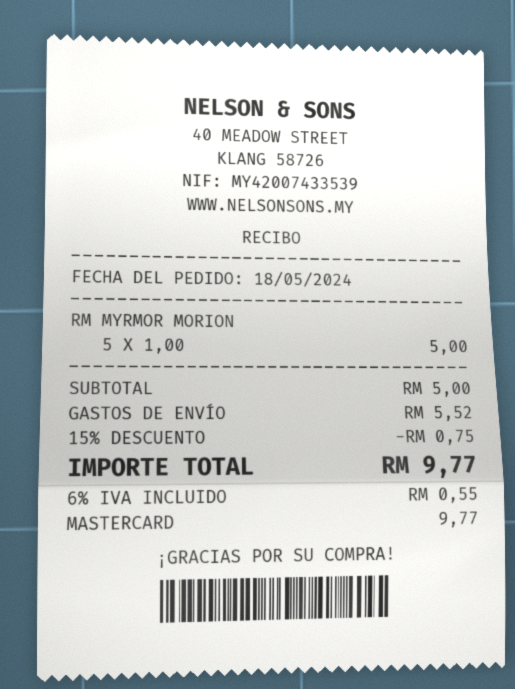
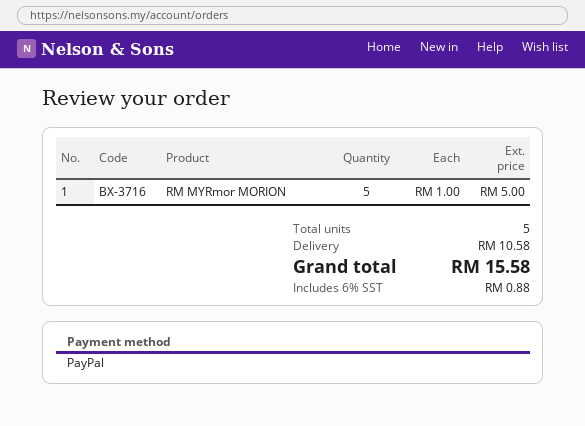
payment method: Mastercard -> PayPal
discount: 15% = 0.75 -> none
shipping: 5.52 -> 10.58
tax: 6% = 0.55 -> 6% = 0.88
total: 9.77 -> 15.58

